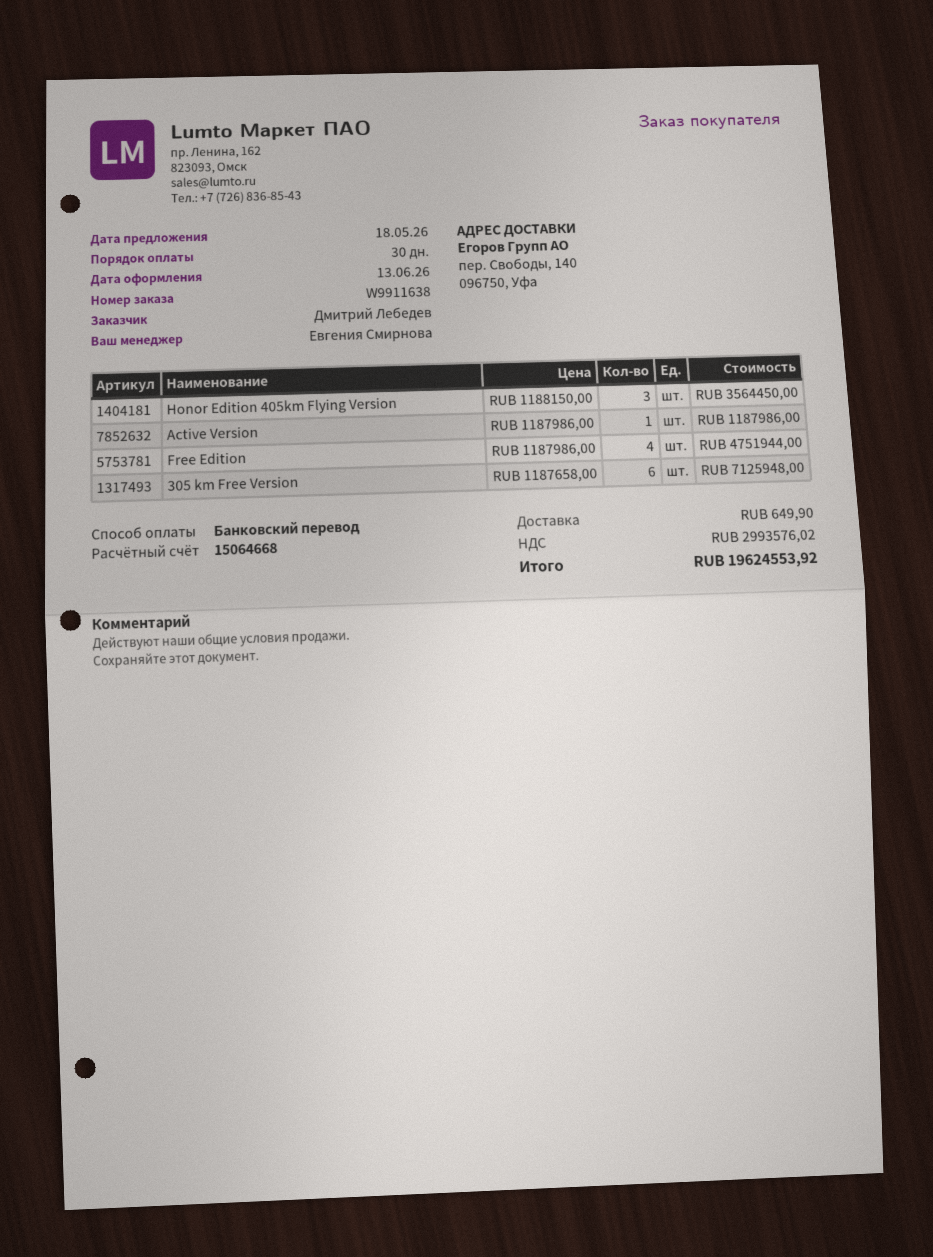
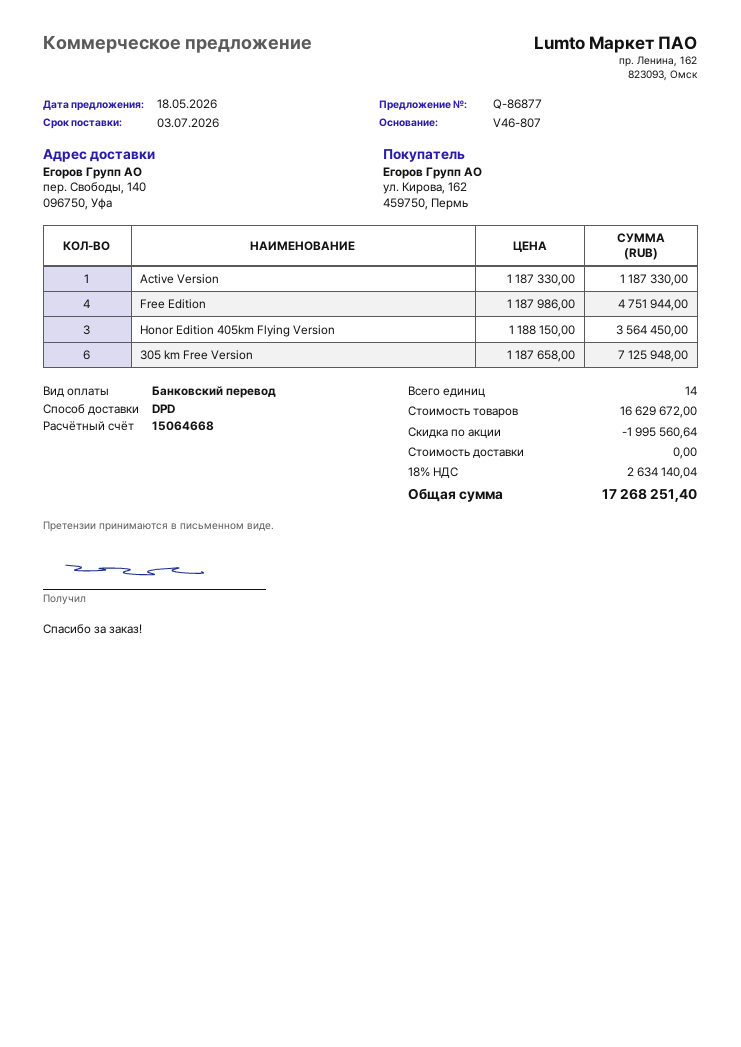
Active Version: 1 x 1187986.00 = 1187986.00 -> 1 x 1187330.00 = 1187330.00
discount: none -> 1995560.64
shipping: 649.90 -> 0.00
tax: 2993576.02 -> 2634140.04
total: 19624553.92 -> 17268251.40

